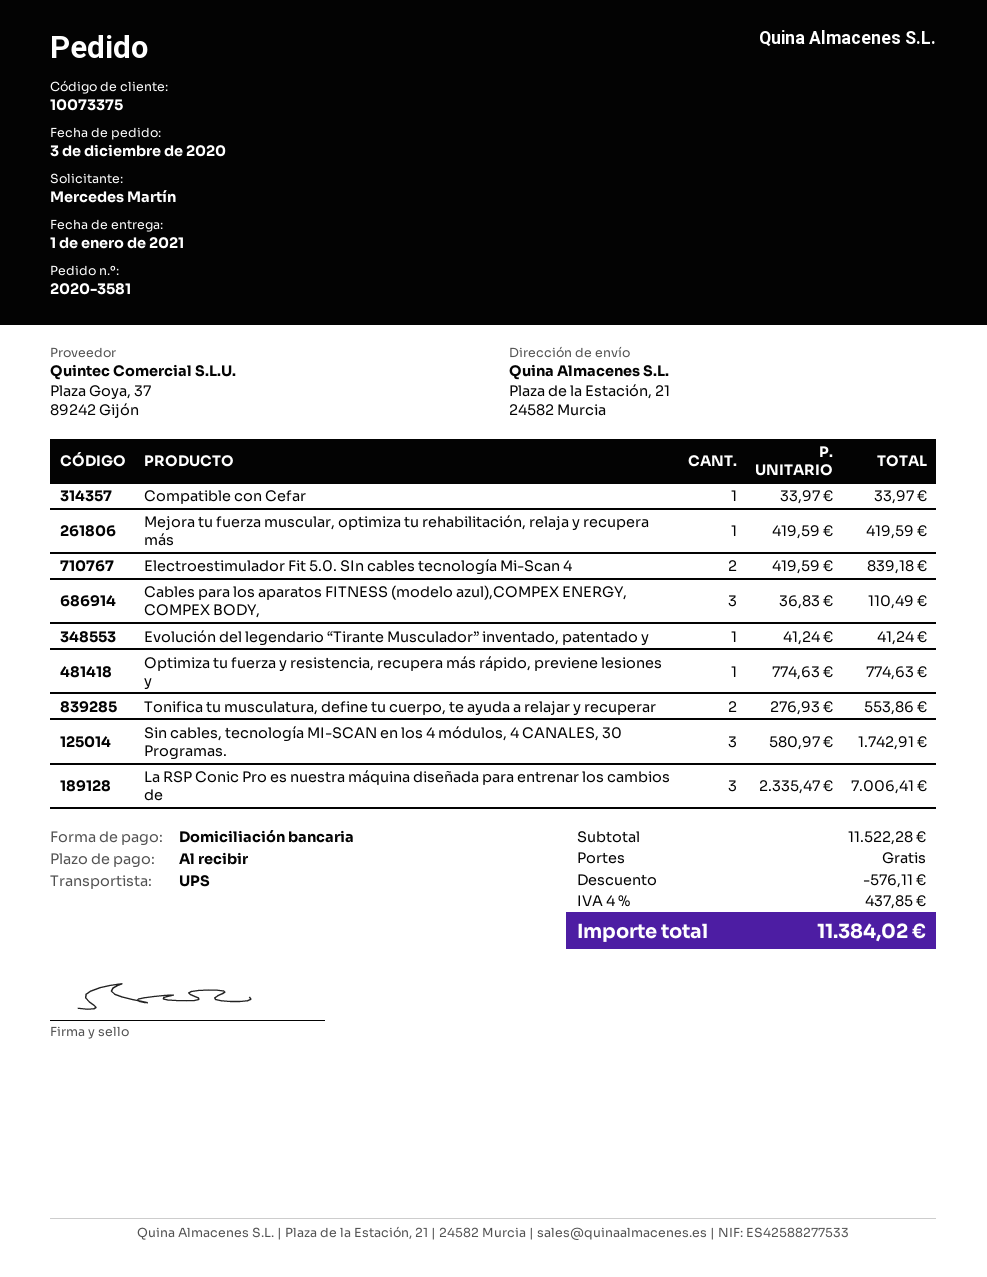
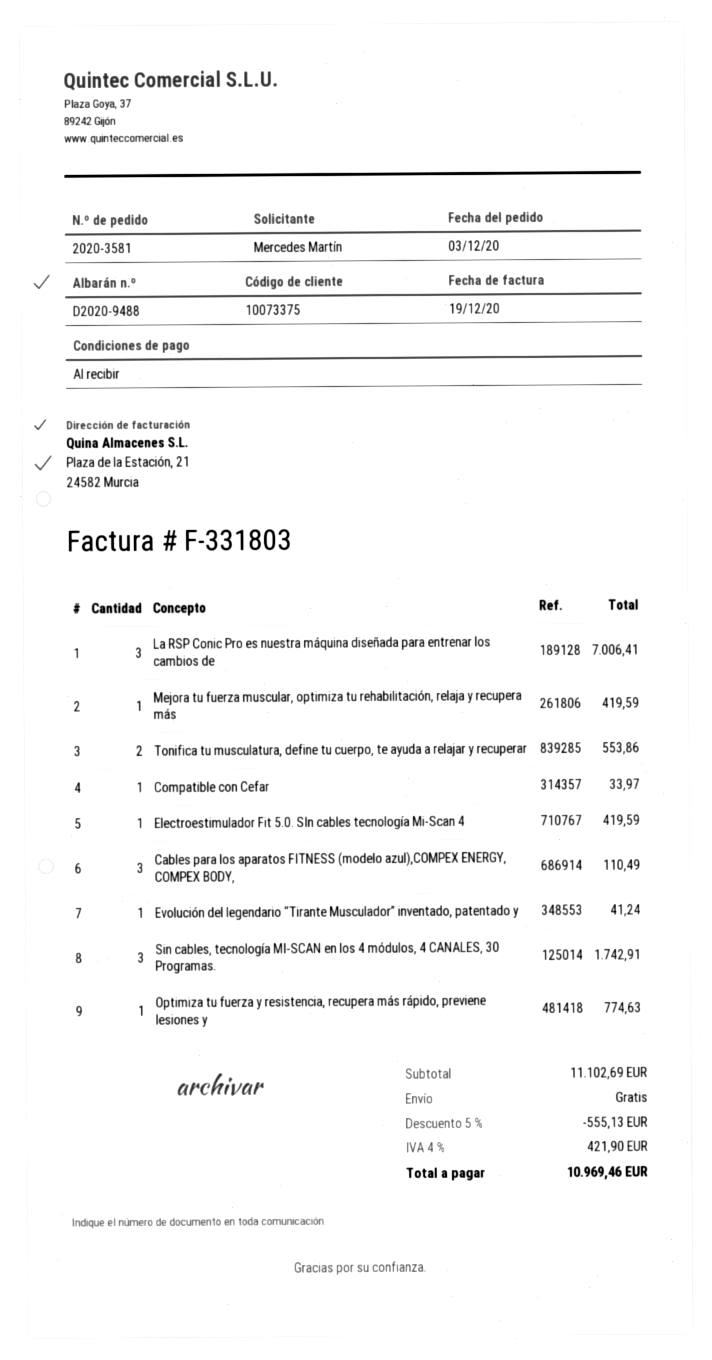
Electroestimulador Fit 5.0. SIn cables tecnología Mi-Scan 4: 2 for 839.18 -> 1 for 419.59
subtotal: 11522.28 -> 11102.69
discount: 576.11 -> 555.13
tax: 4% = 437.85 -> 4% = 421.90
total: 11384.02 -> 10969.46

